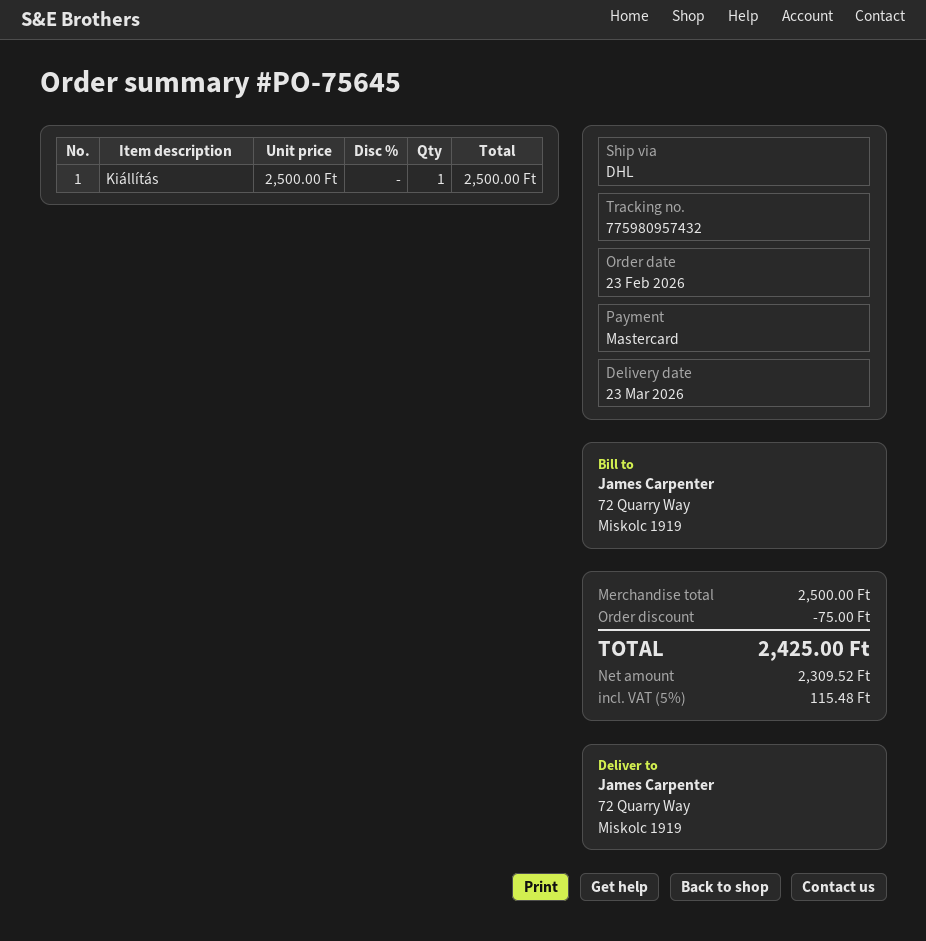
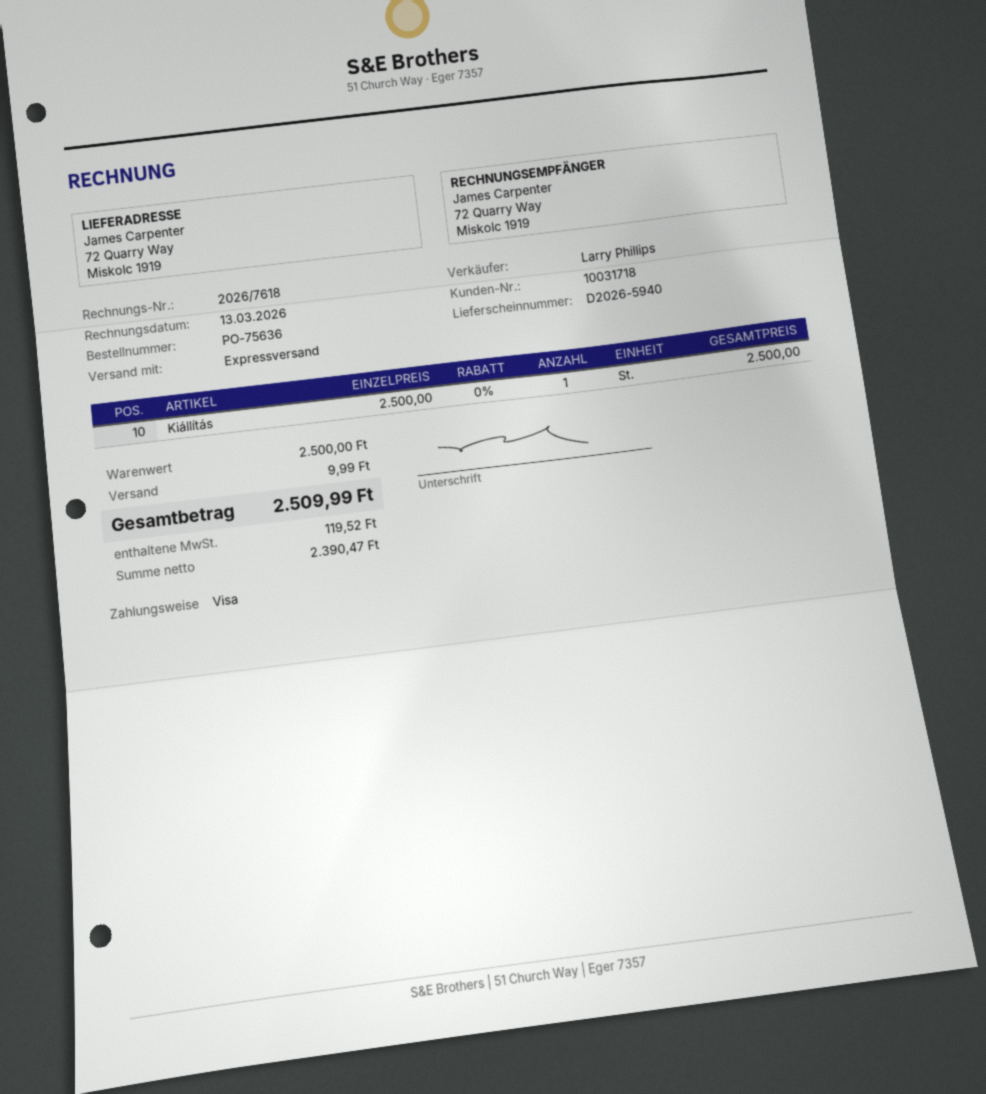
order number: PO-75645 -> PO-75636
payment method: Mastercard -> Visa
shipping method: DHL -> express
discount: 75.00 -> none
shipping: none -> 9.99
net: 2309.52 -> 2390.47
tax: 115.48 -> 119.52
total: 2425.00 -> 2509.99

